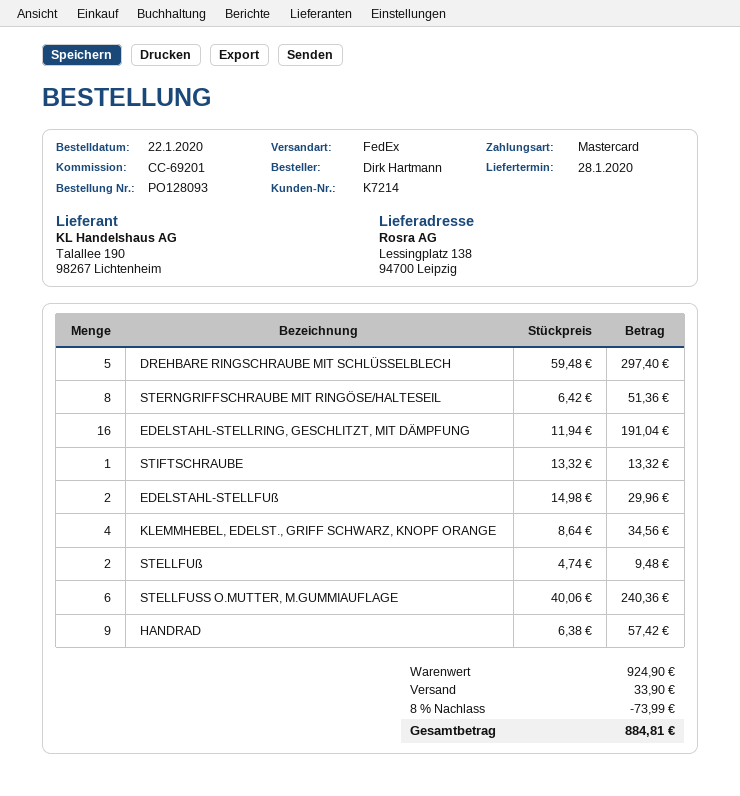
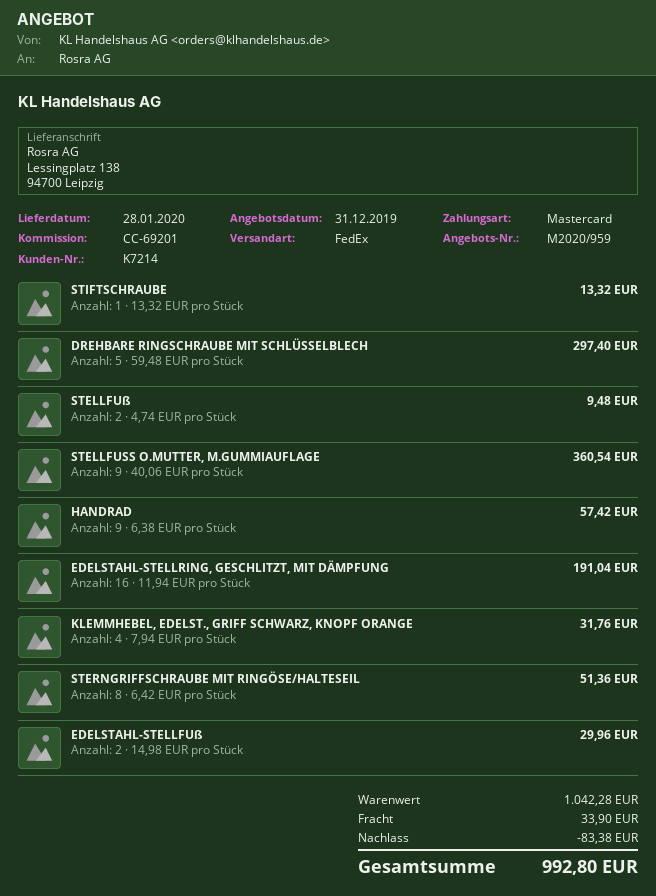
KLEMMHEBEL, EDELST., GRIFF SCHWARZ, KNOPF ORANGE: 4 x 8.64 = 34.56 -> 4 x 7.94 = 31.76
STELLFUSS O.MUTTER, M.GUMMIAUFLAGE: 6 x 40.06 = 240.36 -> 9 x 40.06 = 360.54
subtotal: 924.90 -> 1042.28
discount: 73.99 -> 83.38
total: 884.81 -> 992.80

